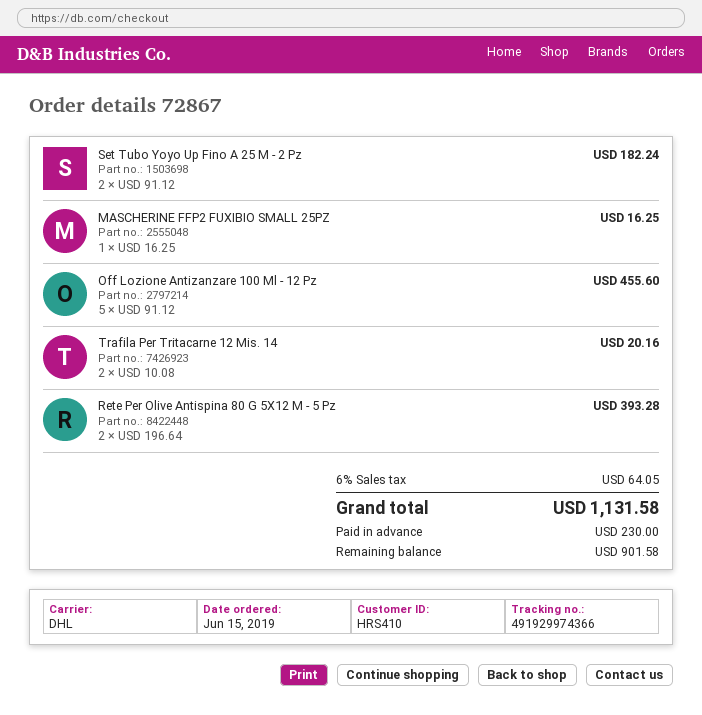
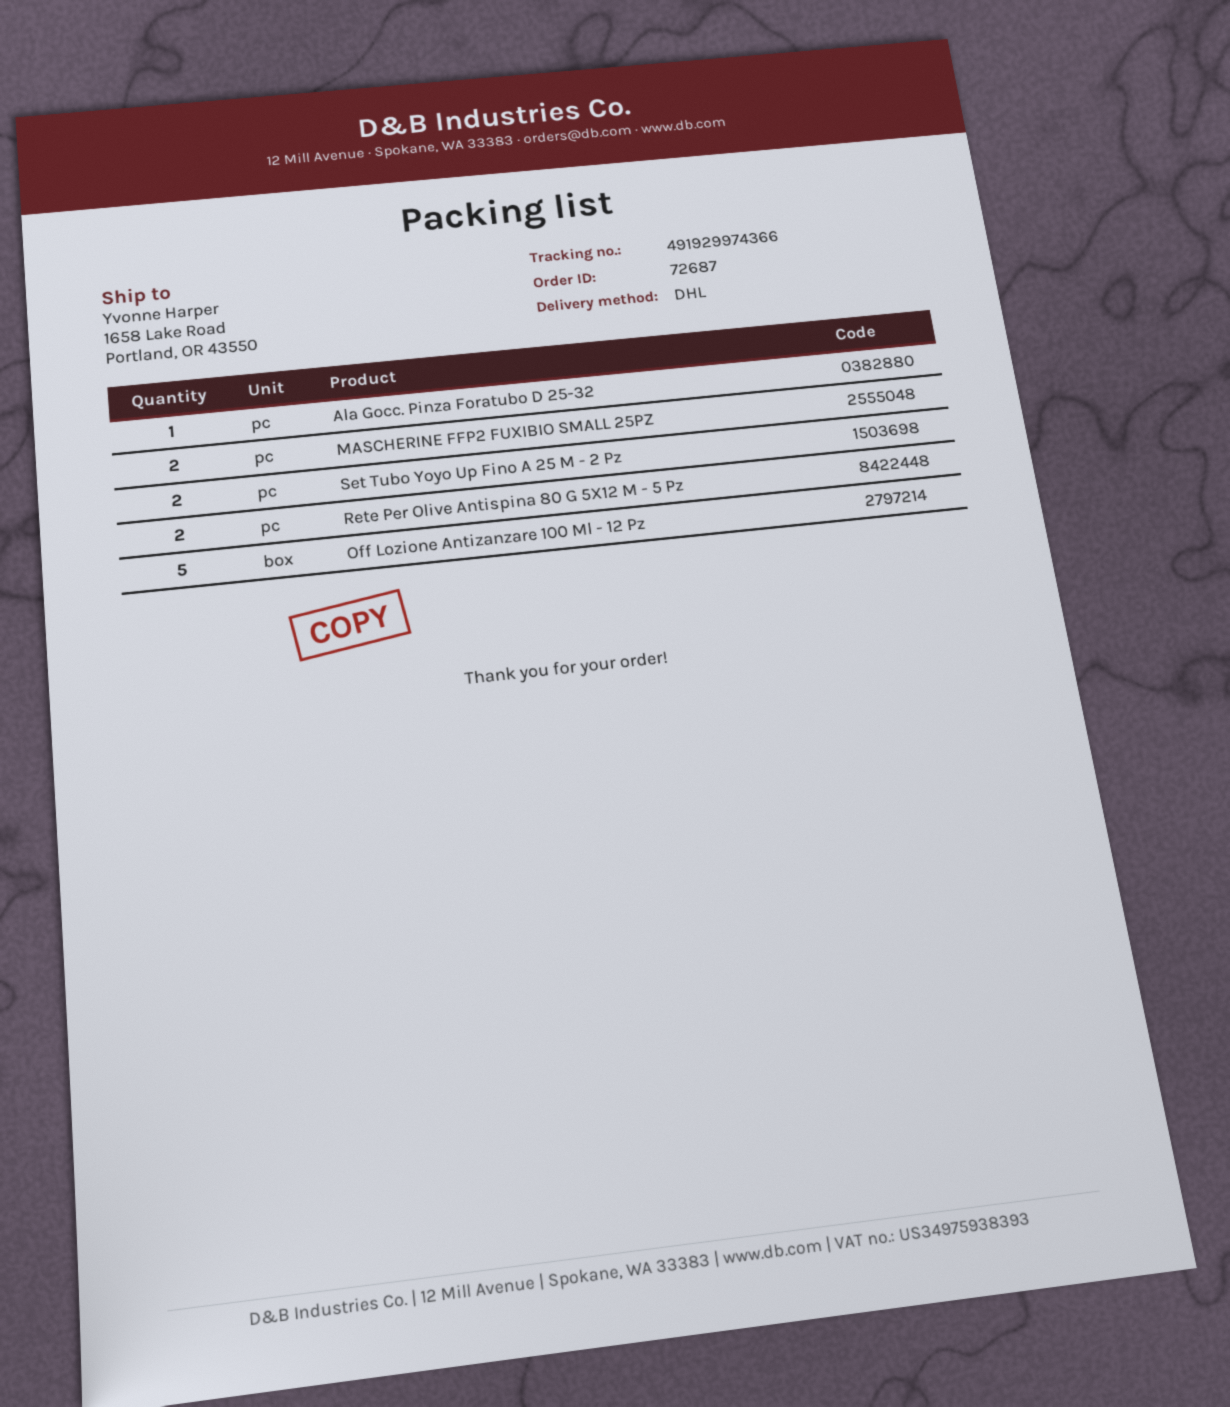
order number: 72867 -> 72687
MASCHERINE FFP2 FUXIBIO SMALL 25PZ: 1 -> 2
Trafila Per Tritacarne 12 Mis. 14: 2 -> none
Ala Gocc. Pinza Foratubo D 25-32: none -> 1

